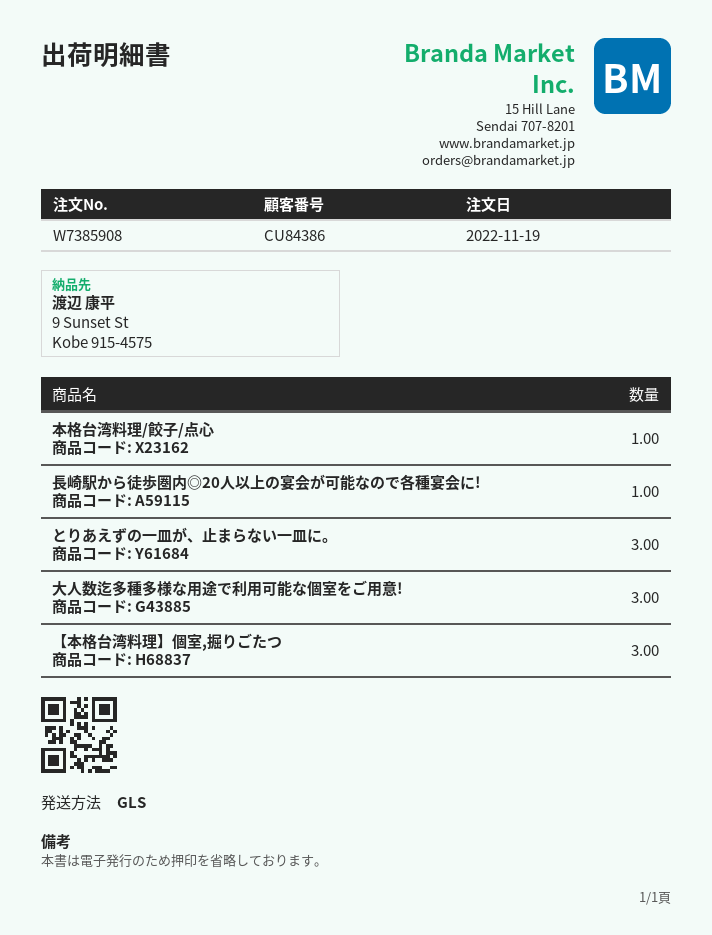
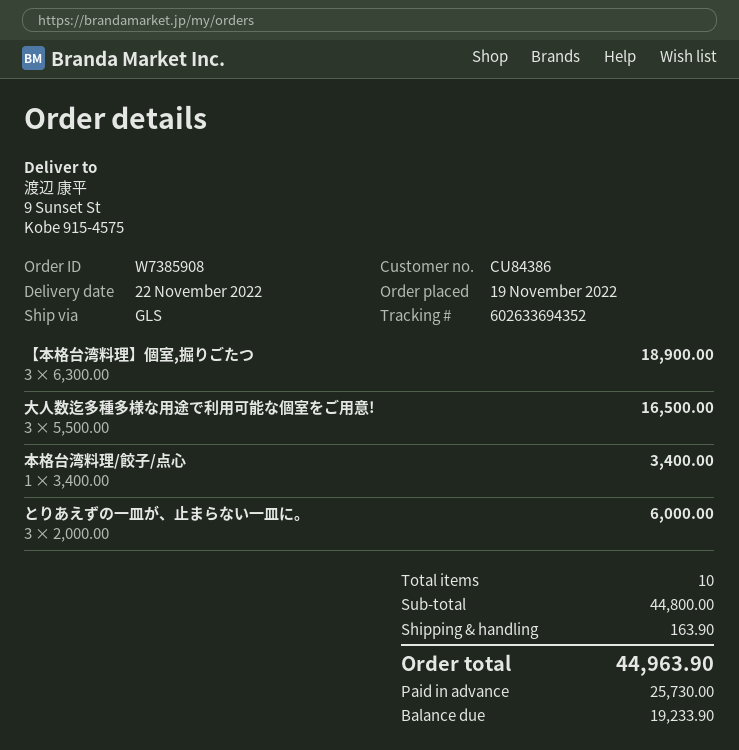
長崎駅から徒歩圏内◎20人以上の宴会が可能なので各種宴会に!: 1 -> none

